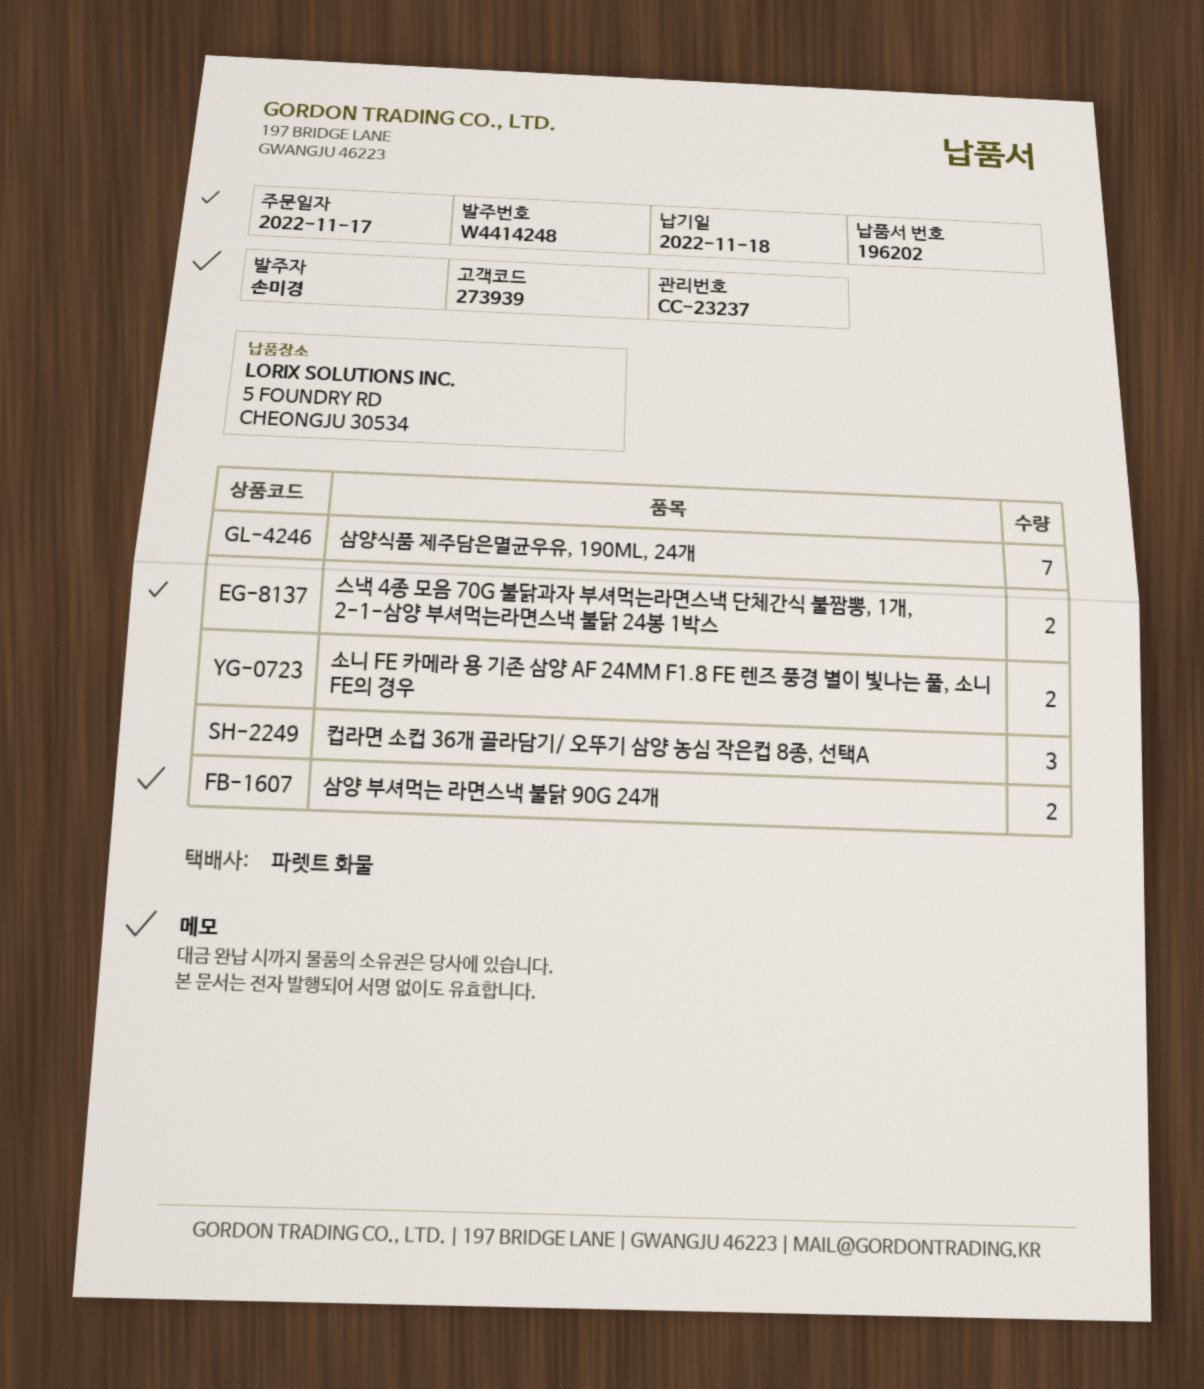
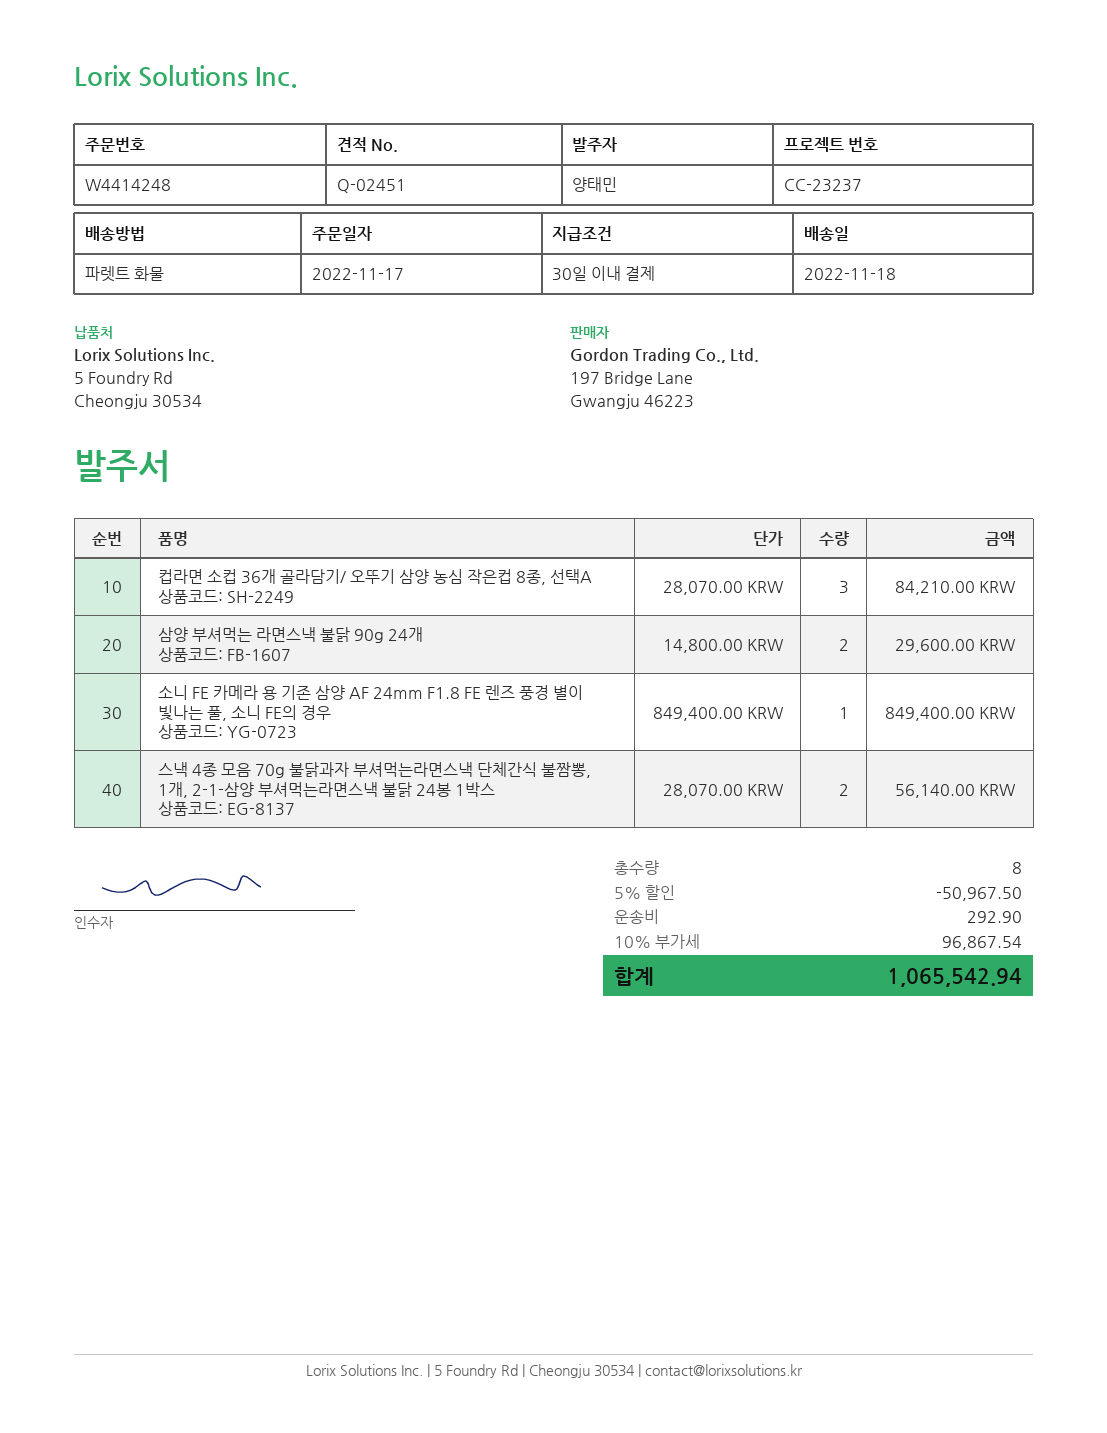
ordered by: 손미경 -> 양태민
삼양식품 제주담은멸균우유, 190ML, 24개: 7 -> none
소니 FE 카메라 용 기존 삼양 AF 24MM F1.8 FE 렌즈 풍경 별이 빛나는 풀, 소니 FE의 경우: 2 -> 1

